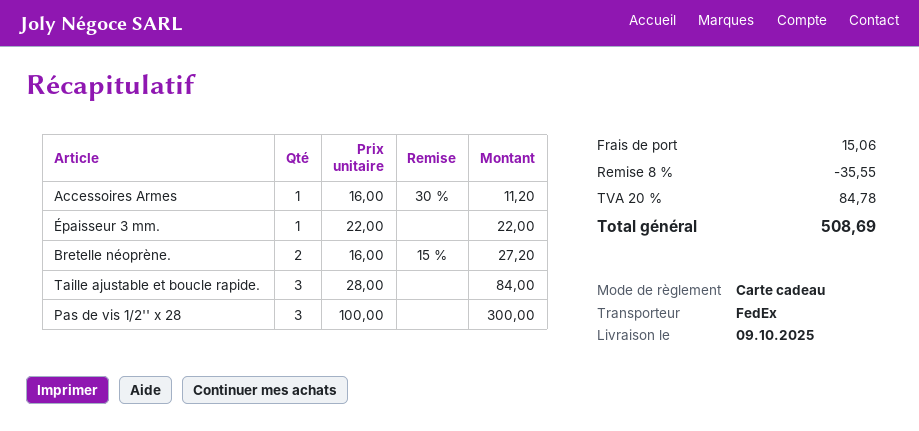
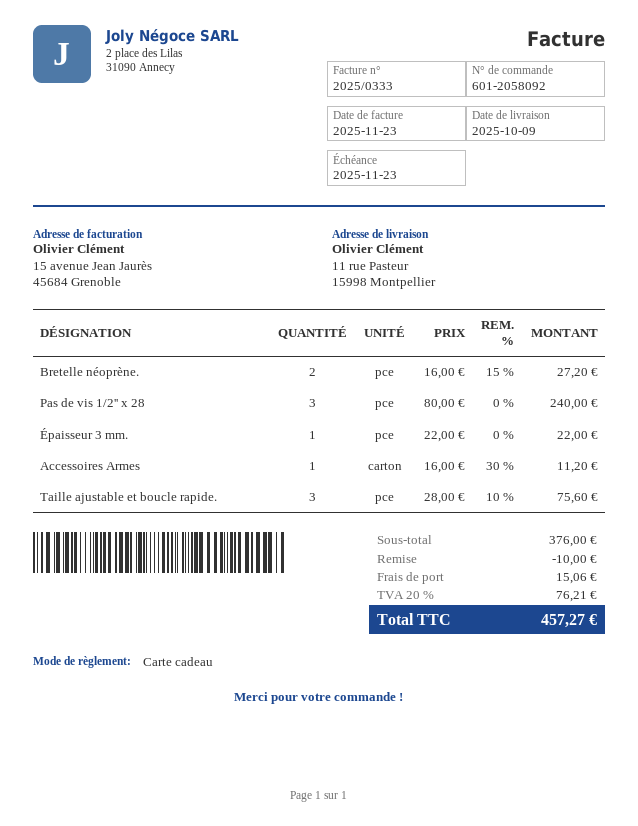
Taille ajustable et boucle rapide.: 3 x 28.00 = 84.00 -> 3 x 28.00 - 10% = 75.60
Pas de vis 1/2'' x 28: 3 x 100.00 = 300.00 -> 3 x 80.00 = 240.00
discount: 35.55 -> 10.00
tax: 20% = 84.78 -> 20% = 76.21
total: 508.69 -> 457.27

